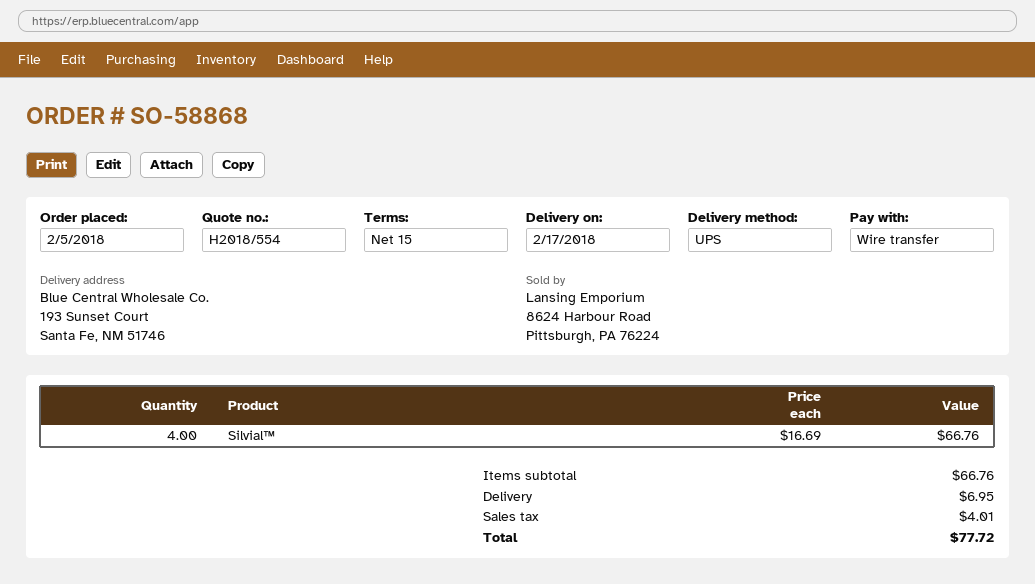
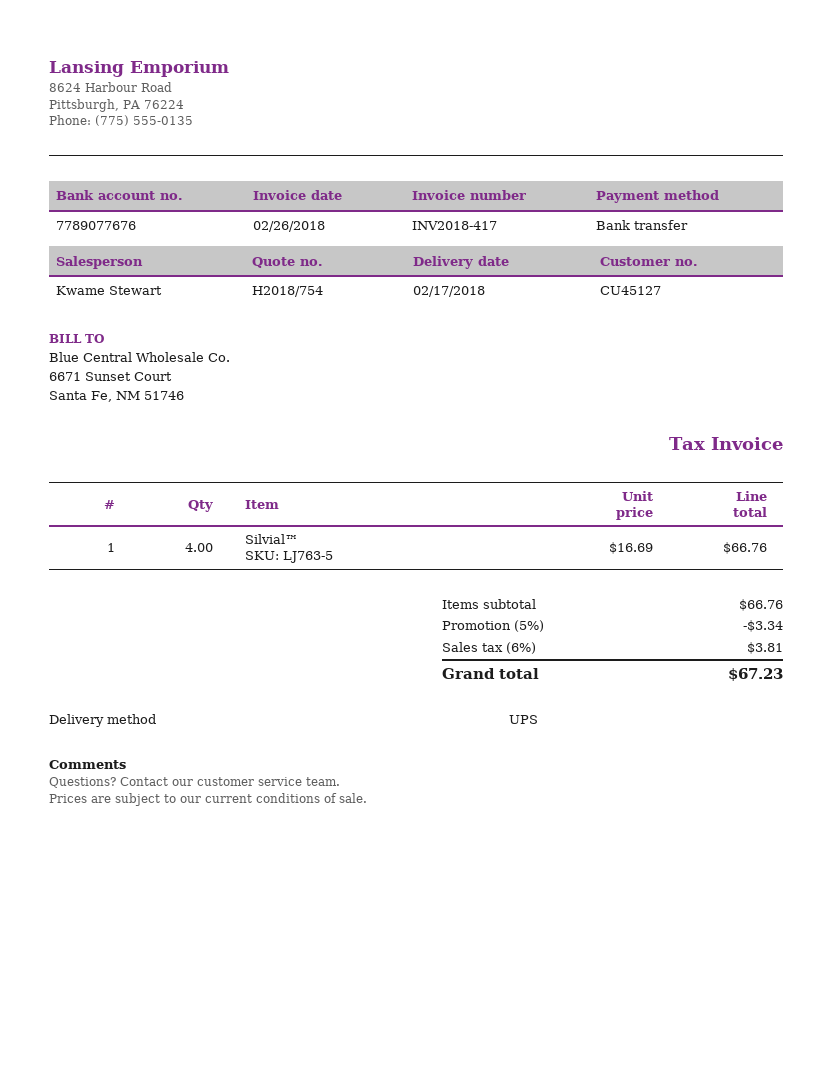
quote number: H2018/554 -> H2018/754
discount: none -> 5% = 3.34
shipping: 6.95 -> none
tax: 4.01 -> 3.81
total: 77.72 -> 67.23

